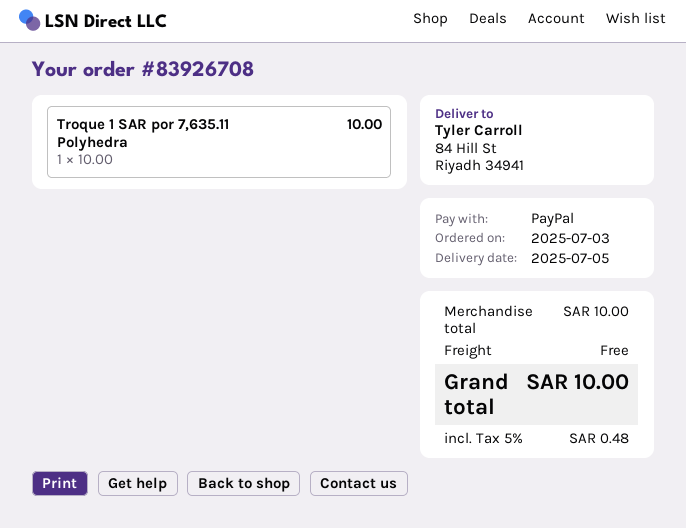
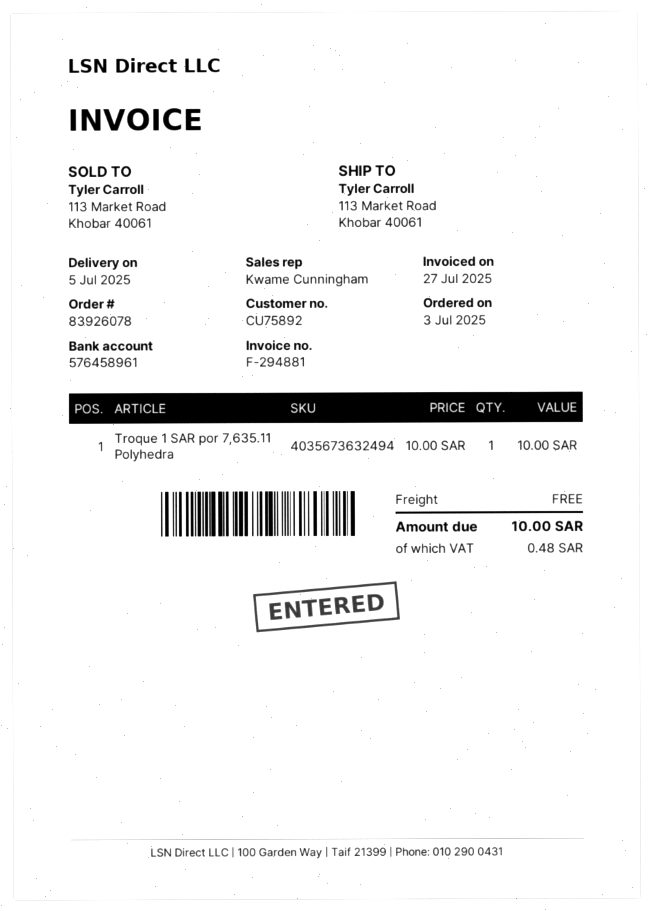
order number: 83926708 -> 83926078
ship to: 84 Hill St, Riyadh 34941 -> 113 Market Road, Khobar 40061

